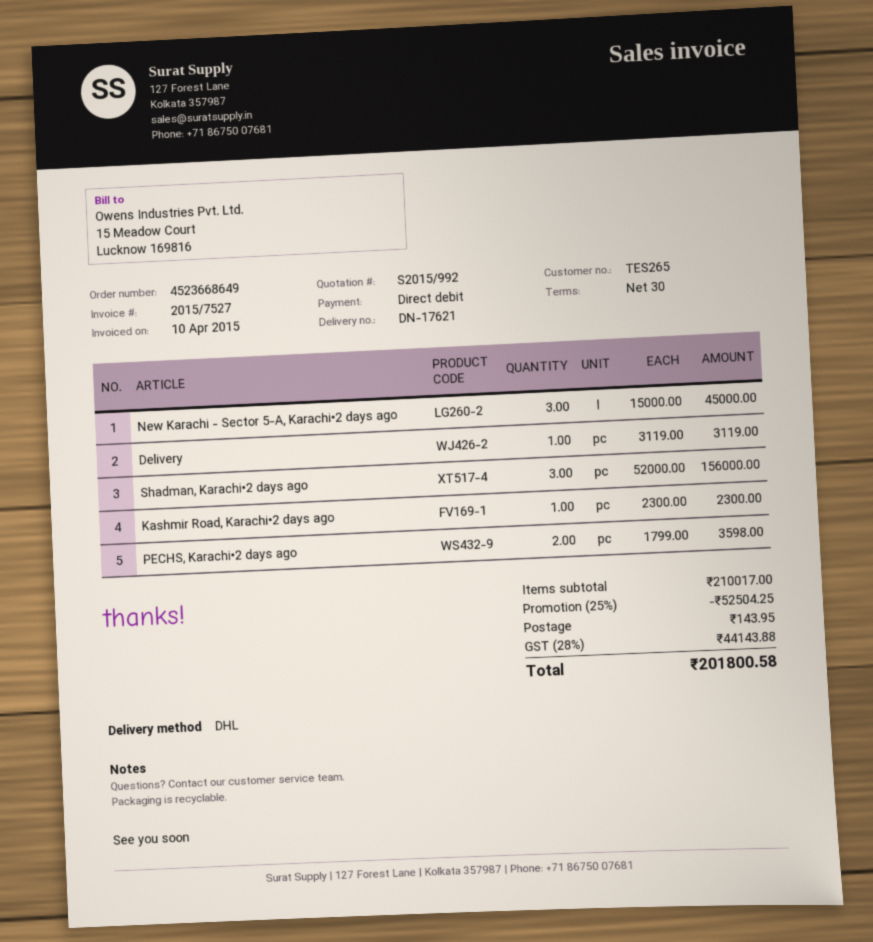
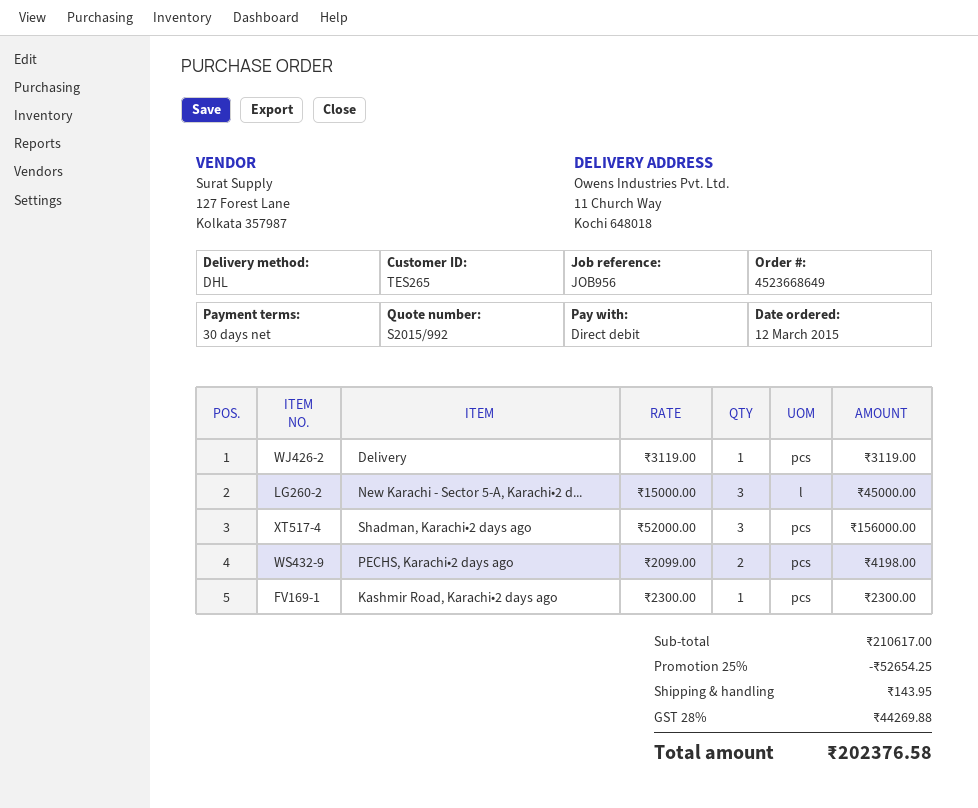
PECHS, Karachi•2 days ago: 2 x 1799.00 = 3598.00 -> 2 x 2099.00 = 4198.00
subtotal: 210017.00 -> 210617.00
discount: 25% = 52504.25 -> 25% = 52654.25
tax: 28% = 44143.88 -> 28% = 44269.88
total: 201800.58 -> 202376.58

